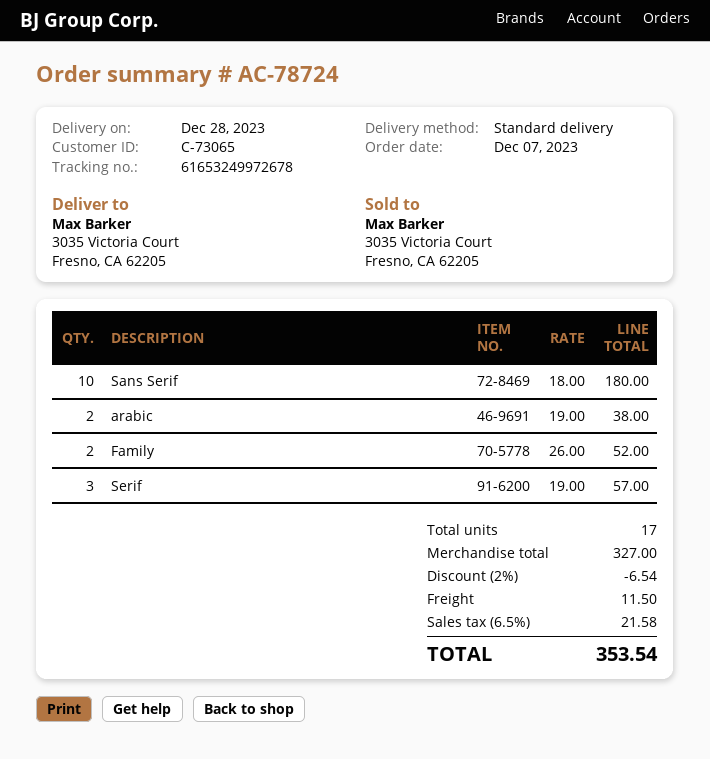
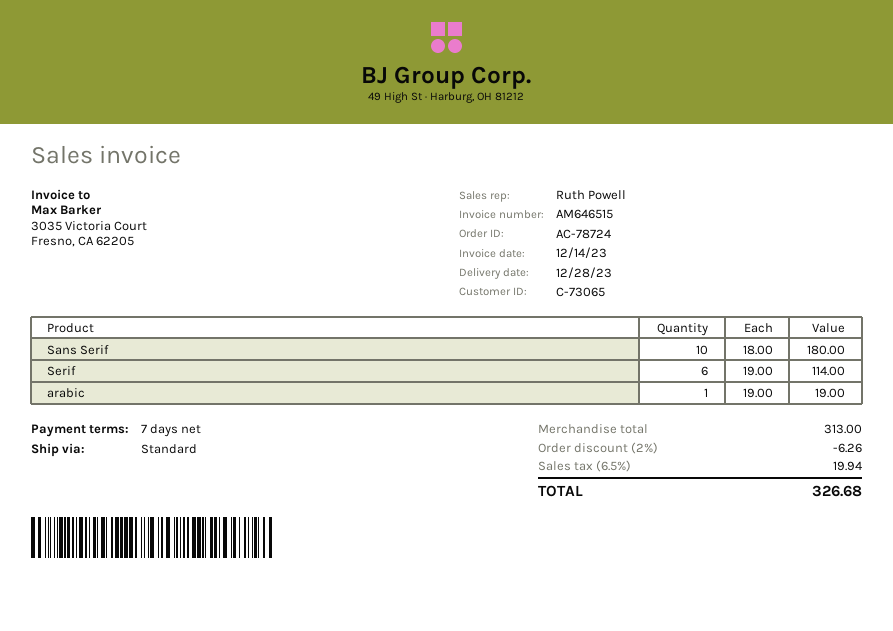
arabic: 2 x 19.00 = 38.00 -> 1 x 19.00 = 19.00
Family: 2 x 26.00 = 52.00 -> none
Serif: 3 x 19.00 = 57.00 -> 6 x 19.00 = 114.00
subtotal: 327.00 -> 313.00
discount: 2% = 6.54 -> 2% = 6.26
shipping: 11.50 -> none
tax: 6.5% = 21.58 -> 6.5% = 19.94
total: 353.54 -> 326.68

